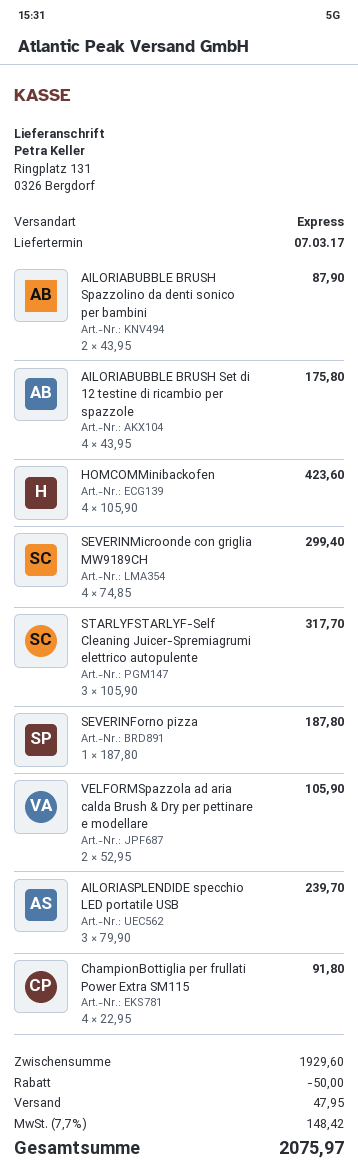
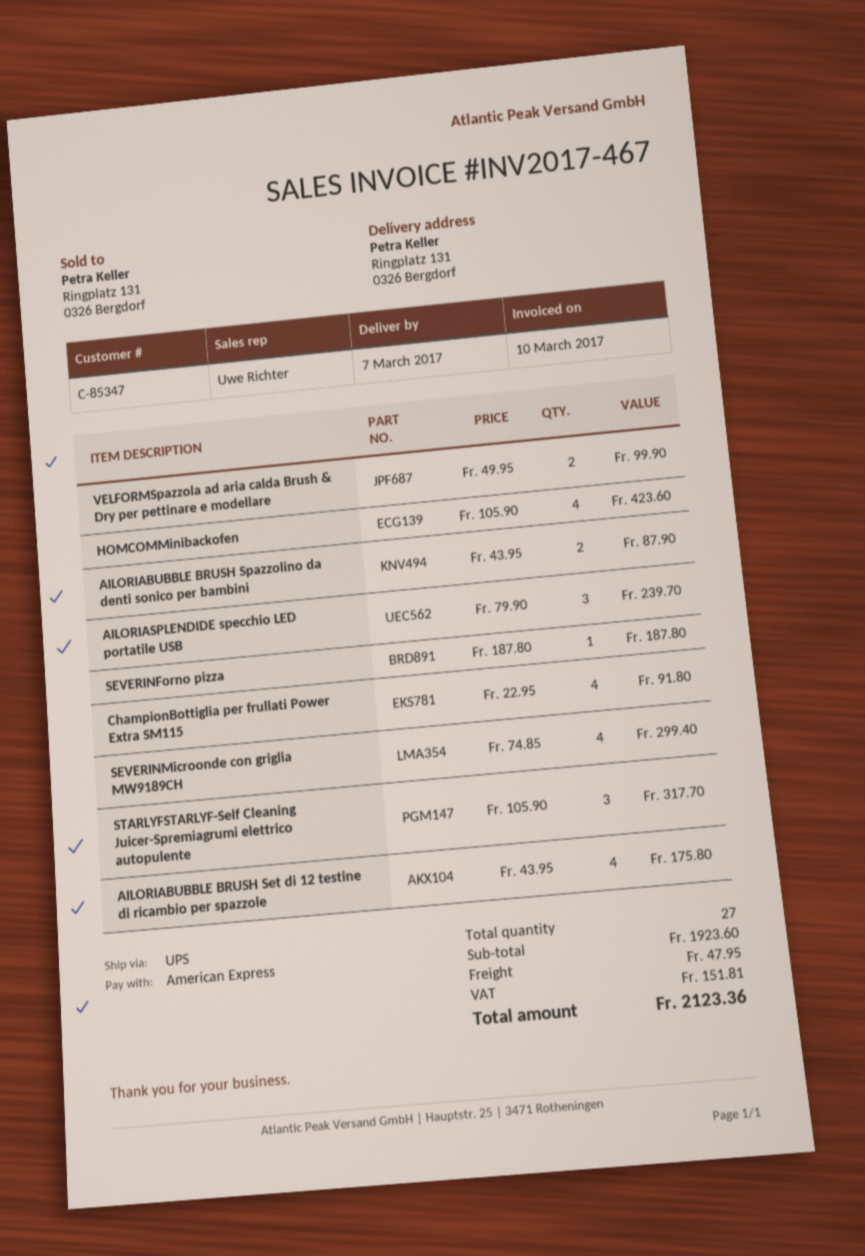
shipping method: express -> UPS
VELFORMSpazzola ad aria calda Brush & Dry per pettinare e modellare: 2 x 52.95 = 105.90 -> 2 x 49.95 = 99.90
subtotal: 1929.60 -> 1923.60
discount: 50.00 -> none
tax: 148.42 -> 151.81
total: 2075.97 -> 2123.36

